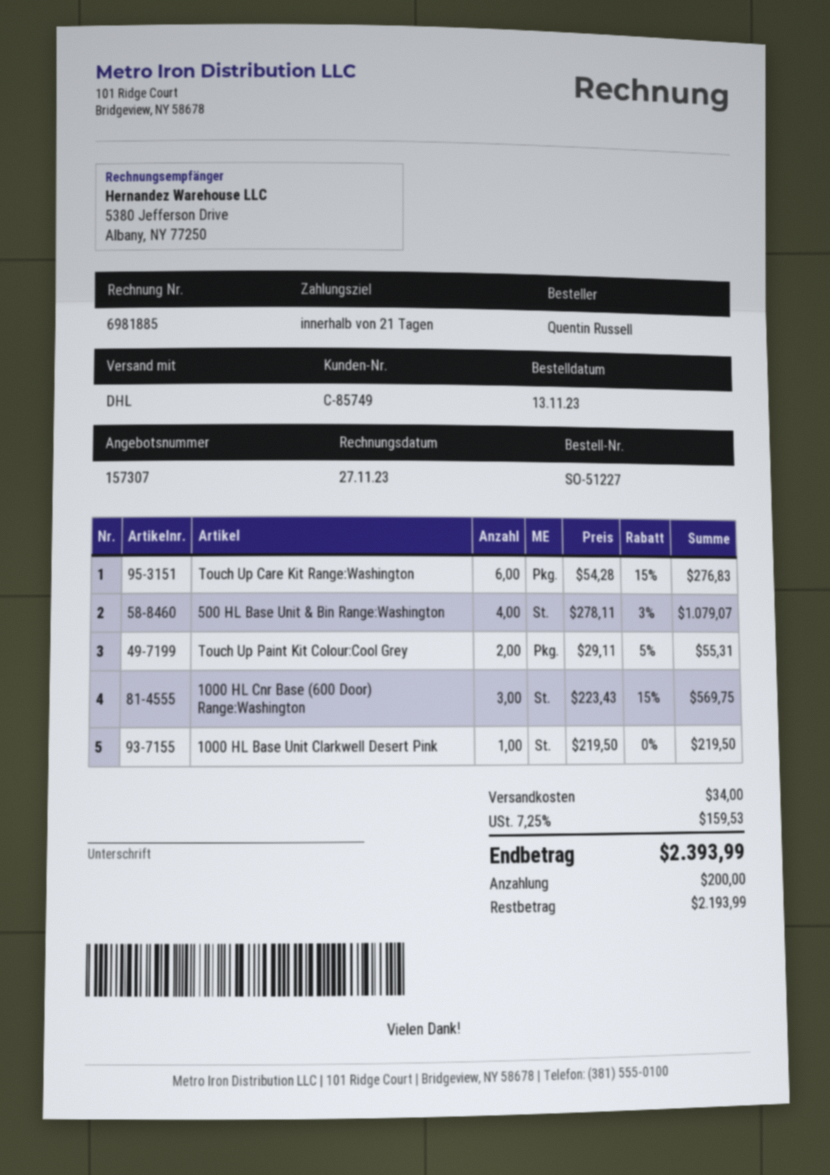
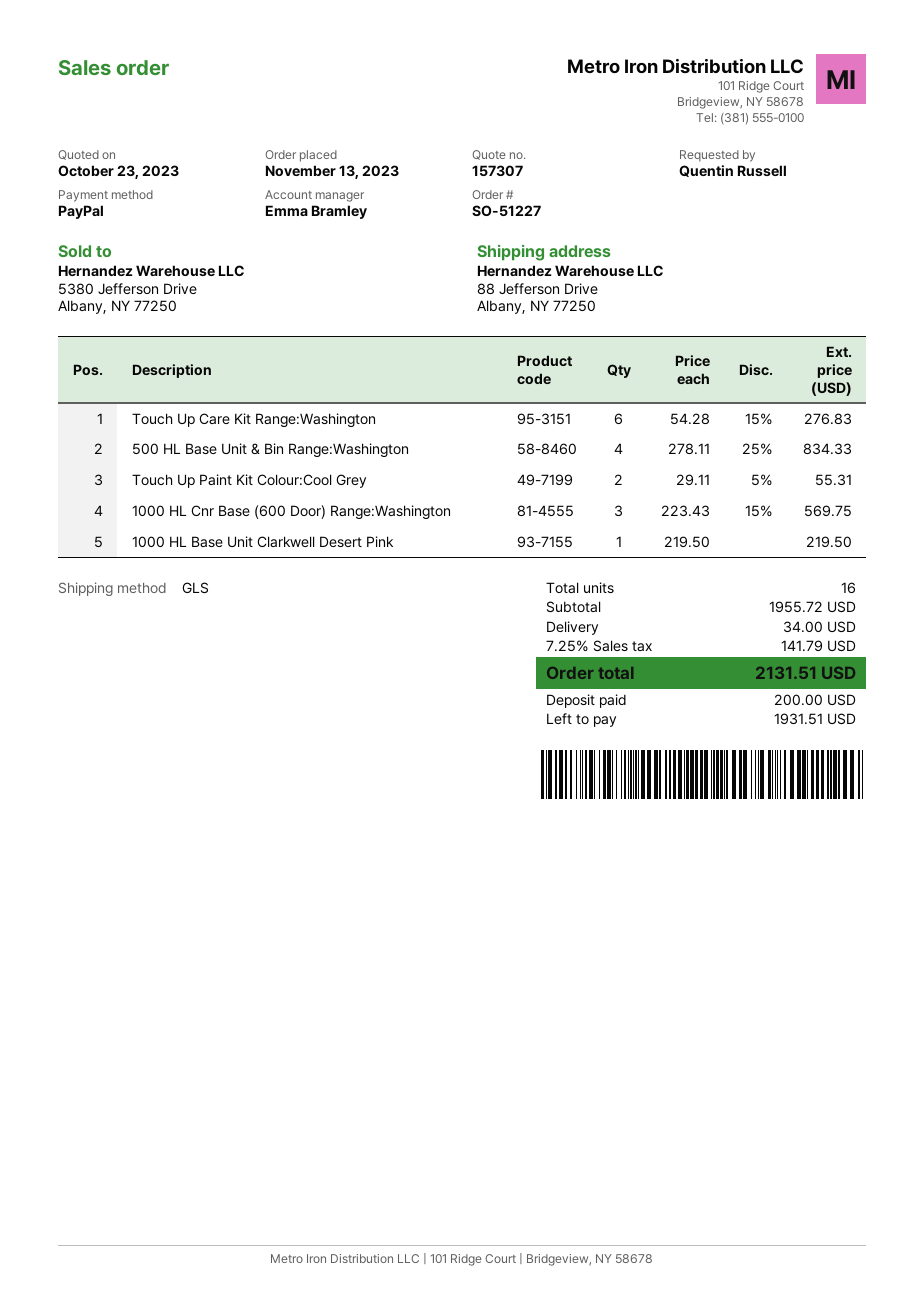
shipping method: DHL -> GLS
500 HL Base Unit & Bin Range:Washington: 4 x 278.11 - 3% = 1079.07 -> 4 x 278.11 - 25% = 834.33
tax: 7.25% = 159.53 -> 7.25% = 141.79
total: 2393.99 -> 2131.51
balance: 2193.99 -> 1931.51

